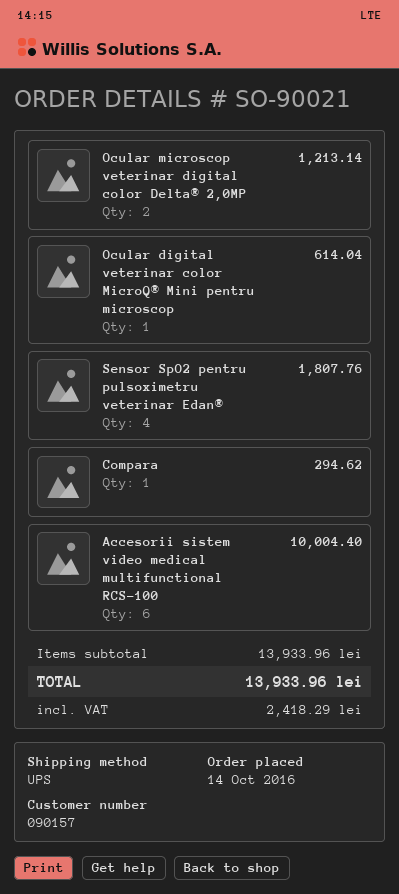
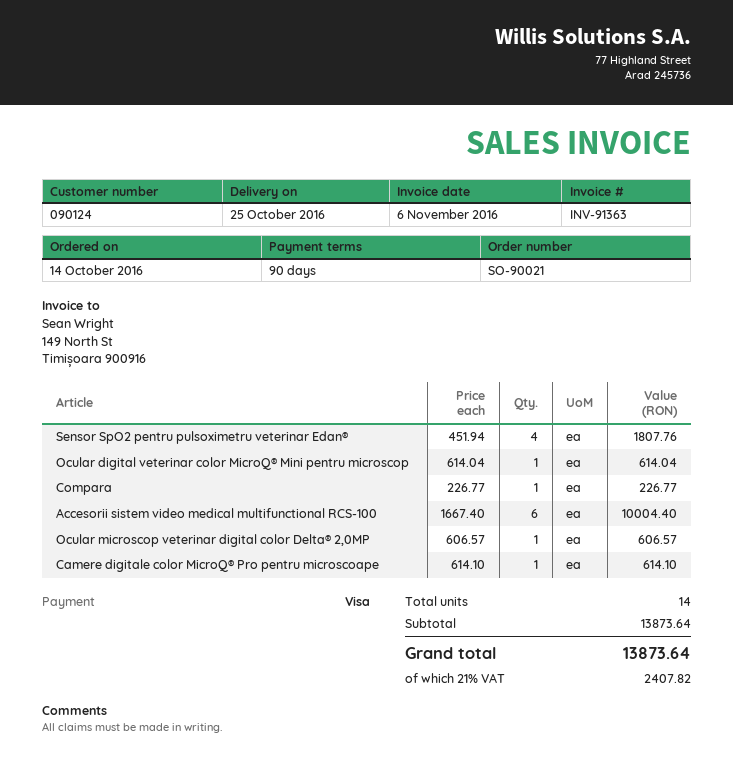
customer number: 090157 -> 090124
Ocular microscop veterinar digital color Delta® 2,0MP: 2 for 1213.14 -> 1 for 606.57
Compara: 1 for 294.62 -> 1 for 226.77
Camere digitale color MicroQ® Pro pentru microscoape: none -> 1 for 614.10
subtotal: 13933.96 -> 13873.64
tax: 2418.29 -> 2407.82
total: 13933.96 -> 13873.64

